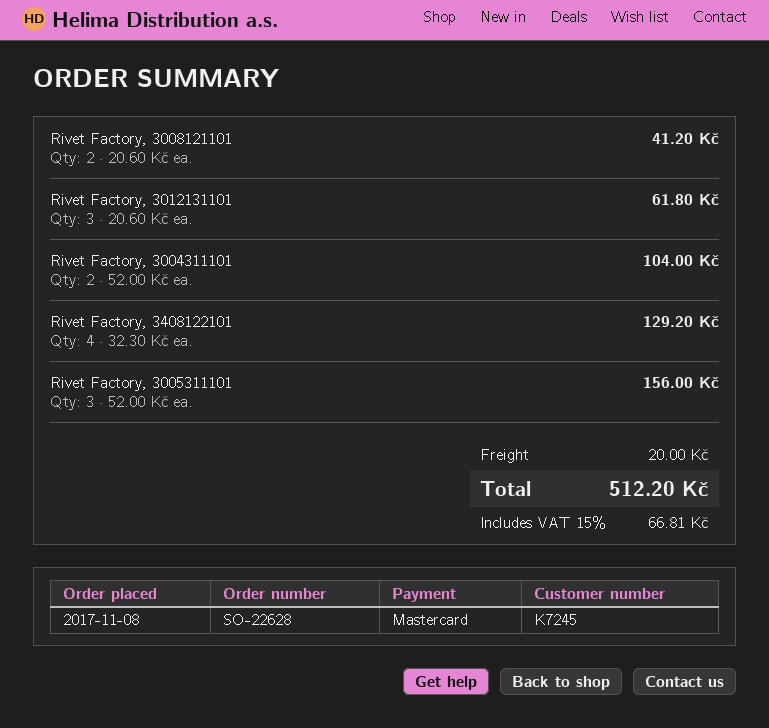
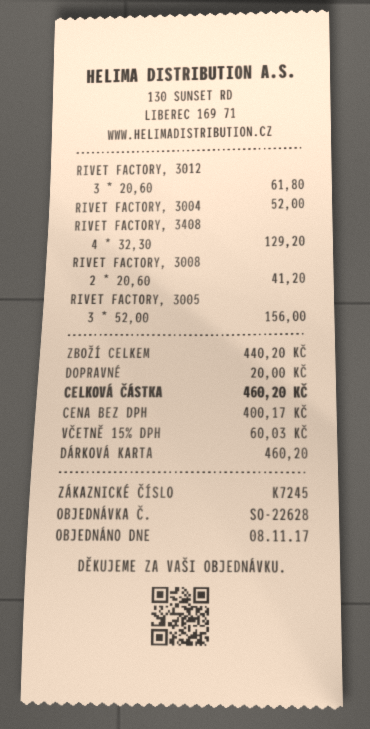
payment method: Mastercard -> gift card
Rivet Factory, 3004311101: 2 x 52.00 = 104.00 -> 1 x 52.00 = 52.00
tax: 15% = 66.81 -> 15% = 60.03
total: 512.20 -> 460.20

